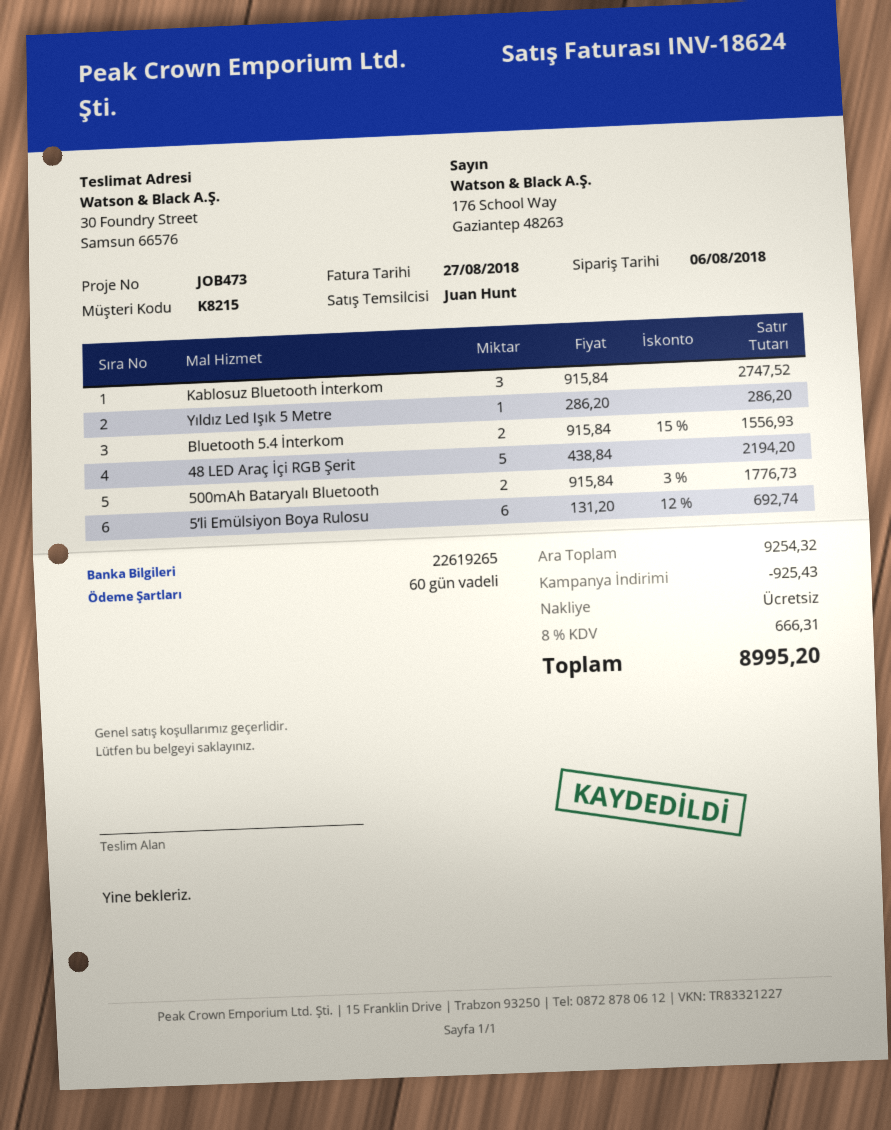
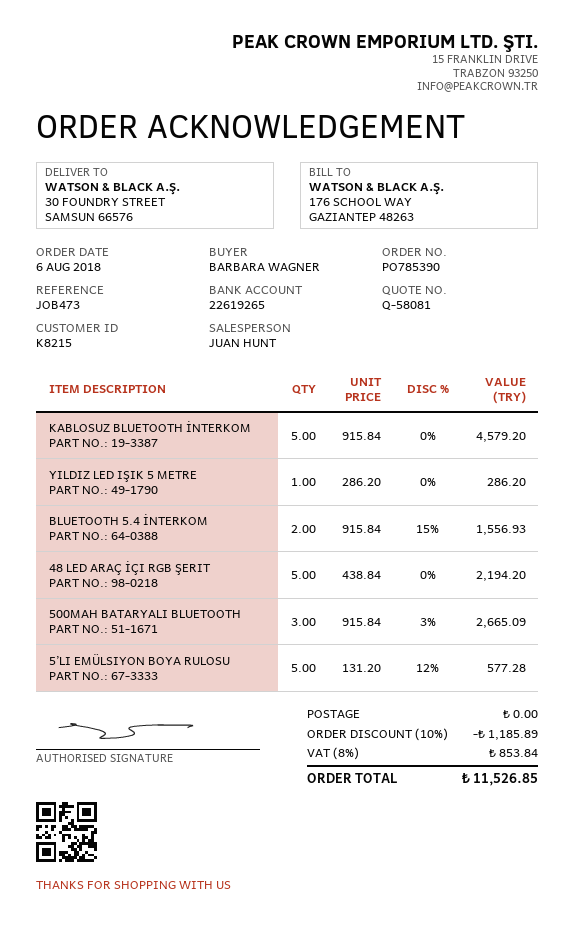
Kablosuz Bluetooth İnterkom: 3 x 915.84 = 2747.52 -> 5 x 915.84 = 4579.20
500mAh Bataryalı Bluetooth: 2 x 915.84 - 3% = 1776.73 -> 3 x 915.84 - 3% = 2665.09
5’li Emülsiyon Boya Rulosu: 6 x 131.20 - 12% = 692.74 -> 5 x 131.20 - 12% = 577.28
discount: 925.43 -> 1185.89
tax: 8% = 666.31 -> 8% = 853.84
total: 8995.20 -> 11526.85

